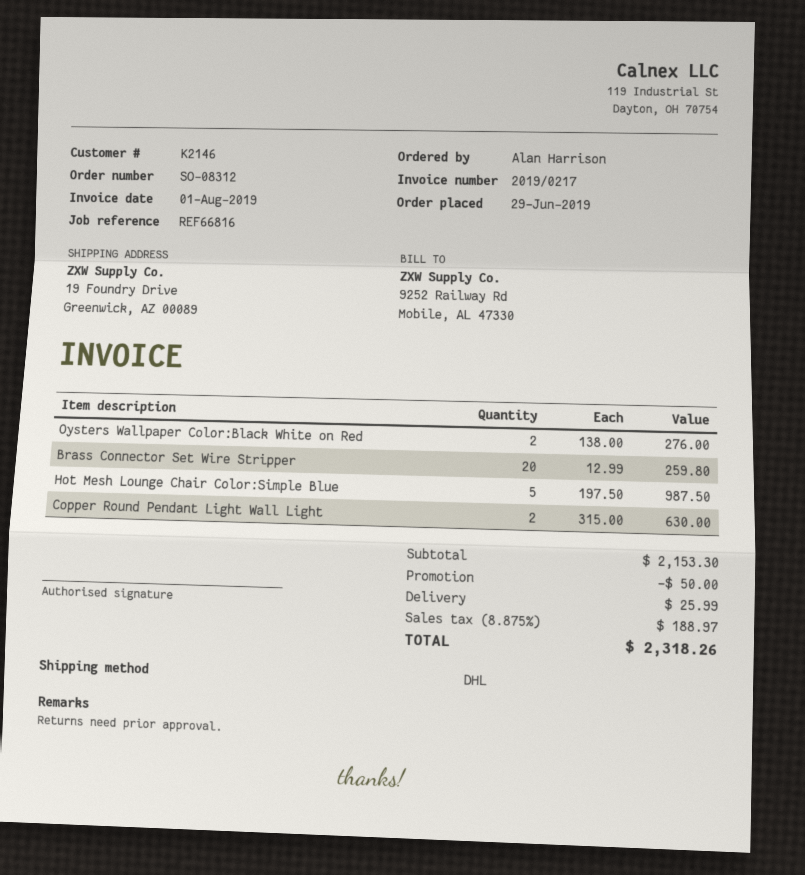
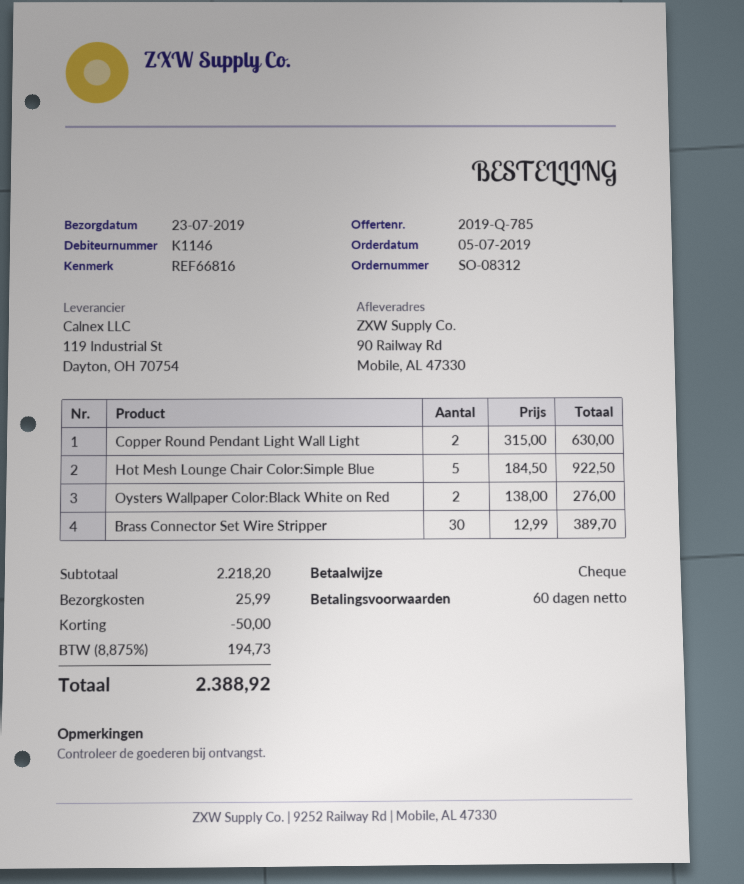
order date: 2019-06-29 -> 2019-07-05
customer number: K2146 -> K1146
ship to: 19 Foundry Drive, Greenwick, AZ 00089 -> 90 Railway Rd, Mobile, AL 47330
Brass Connector Set Wire Stripper: 20 x 12.99 = 259.80 -> 30 x 12.99 = 389.70
Hot Mesh Lounge Chair Color:Simple Blue: 5 x 197.50 = 987.50 -> 5 x 184.50 = 922.50
subtotal: 2153.30 -> 2218.20
tax: 8.875% = 188.97 -> 8.875% = 194.73
total: 2318.26 -> 2388.92

